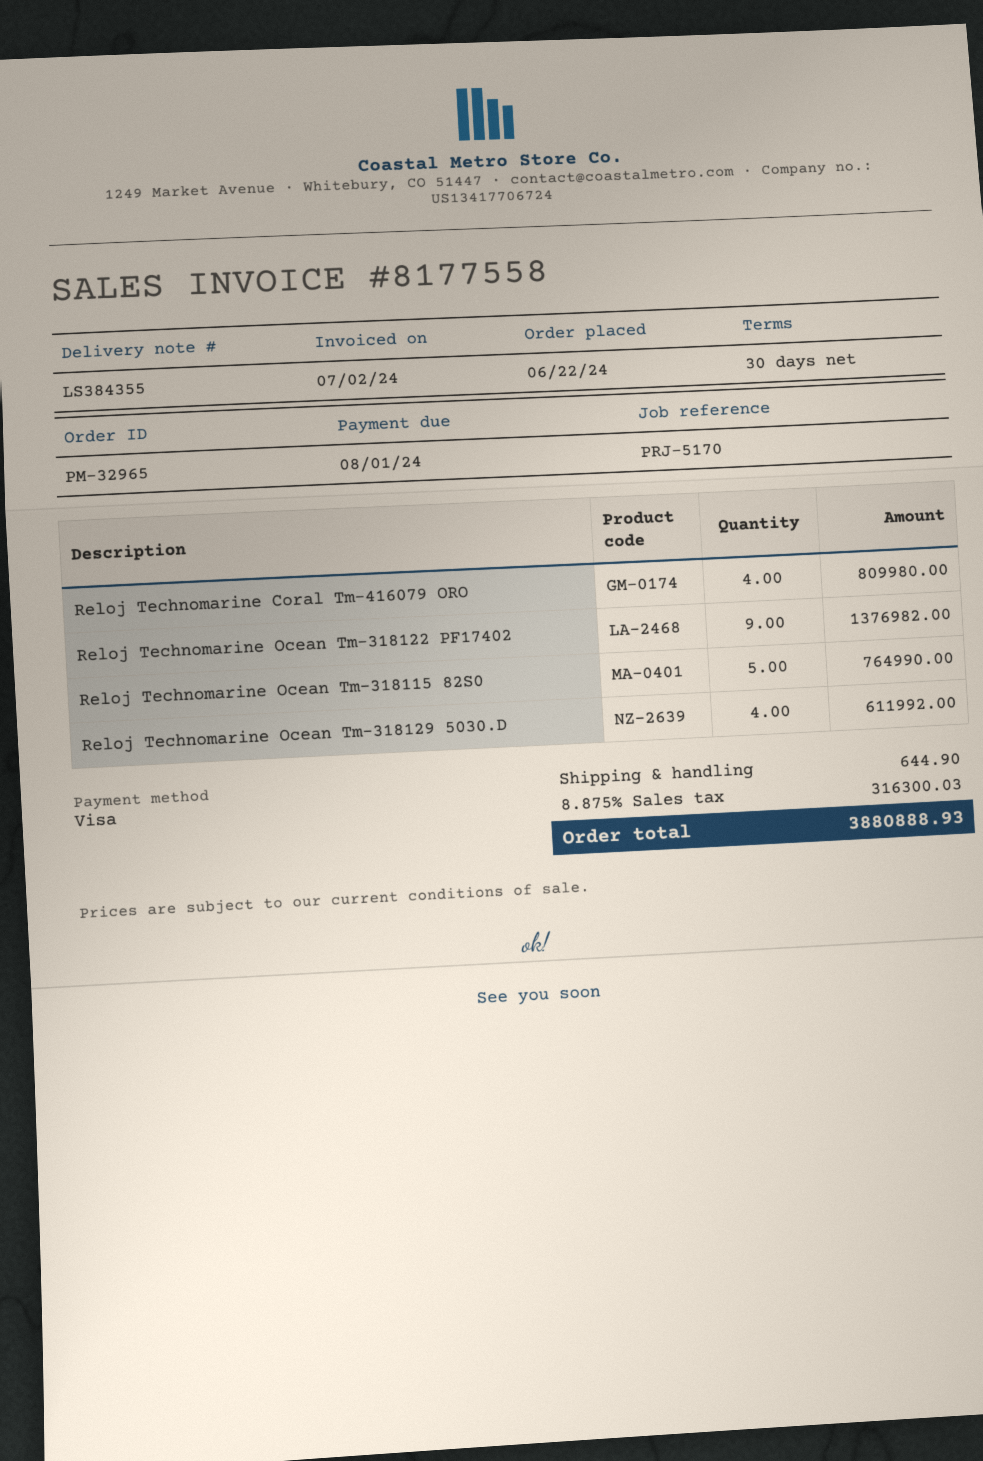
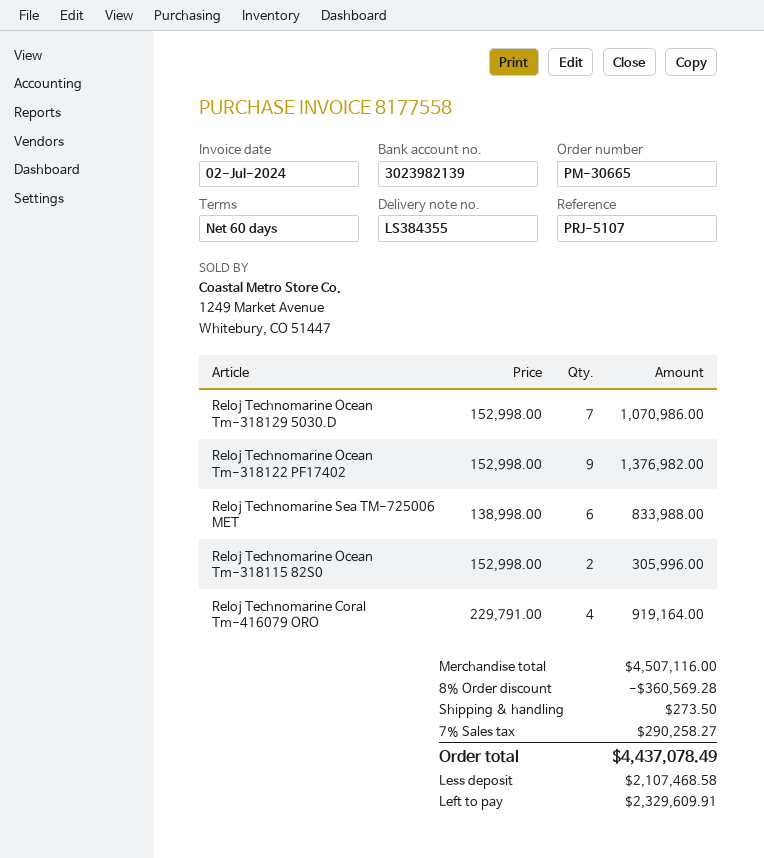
order number: PM-32965 -> PM-30665
payment terms: 30 days -> 60 days
reference: PRJ-5170 -> PRJ-5107
Reloj Technomarine Coral Tm-416079 ORO: 4 for 809980.00 -> 4 for 919164.00
Reloj Technomarine Ocean Tm-318115 82S0: 5 for 764990.00 -> 2 for 305996.00
Reloj Technomarine Ocean Tm-318129 5030.D: 4 for 611992.00 -> 7 for 1070986.00
Reloj Technomarine Sea TM-725006 MET: none -> 6 for 833988.00
discount: none -> 8% = 360569.28
shipping: 644.90 -> 273.50
tax: 8.875% = 316300.03 -> 7% = 290258.27
total: 3880888.93 -> 4437078.49

